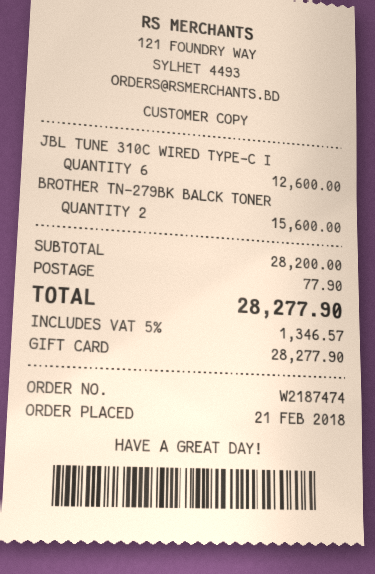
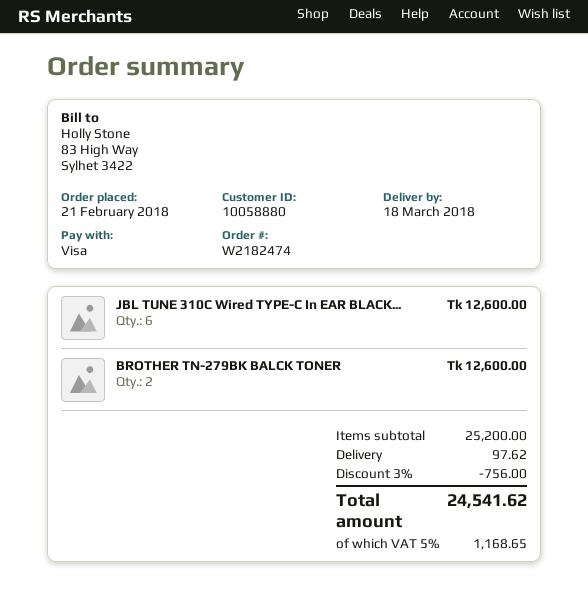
order number: W2187474 -> W2182474
payment method: gift card -> Visa
BROTHER TN-279BK BALCK TONER: 2 for 15600.00 -> 2 for 12600.00
subtotal: 28200.00 -> 25200.00
discount: none -> 3% = 756.00
shipping: 77.90 -> 97.62
tax: 5% = 1346.57 -> 5% = 1168.65
total: 28277.90 -> 24541.62

